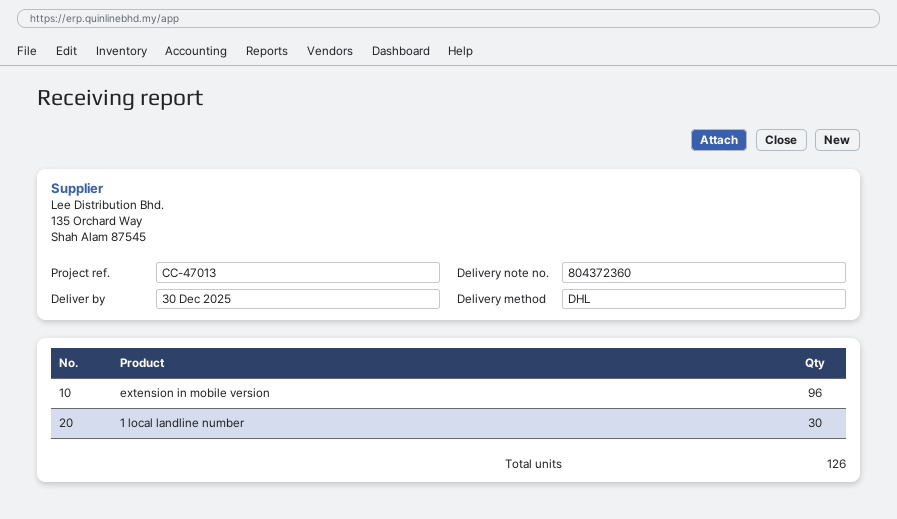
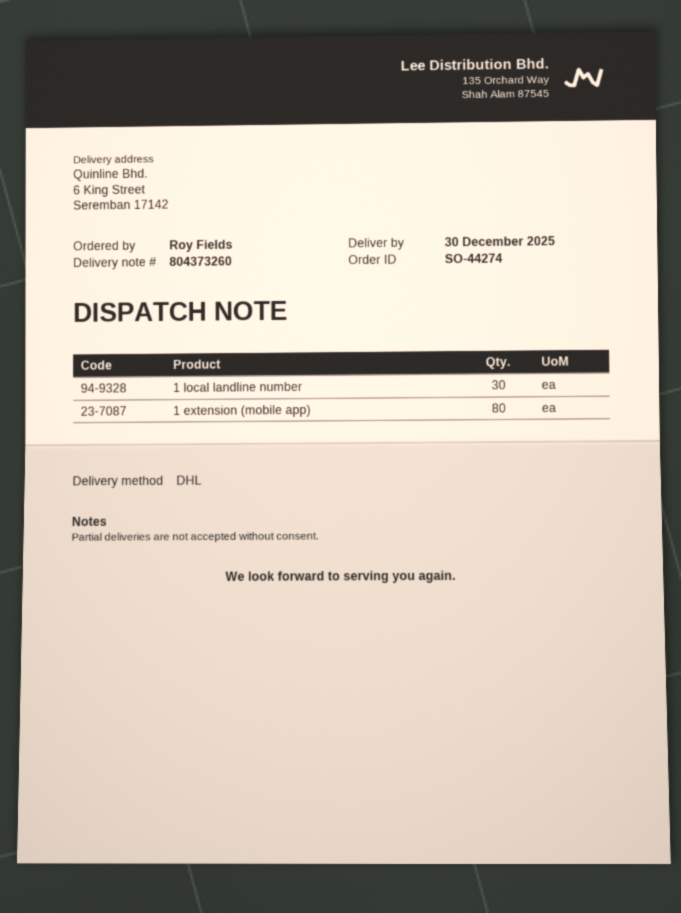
delivery note number: 804372360 -> 804373260
extension in mobile version: 96 -> none
1 extension (mobile app): none -> 80

